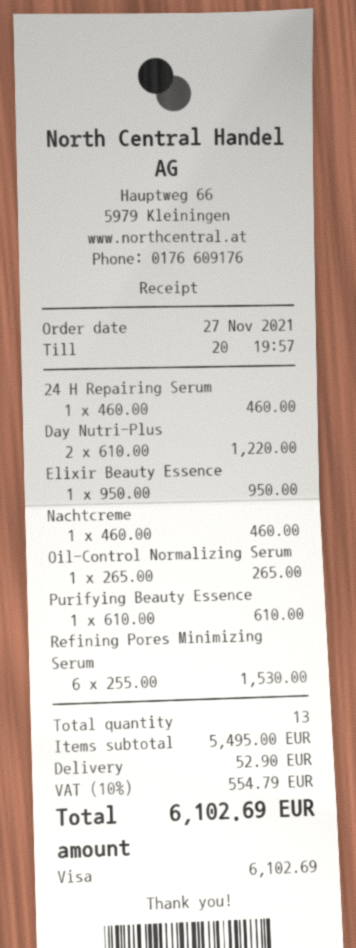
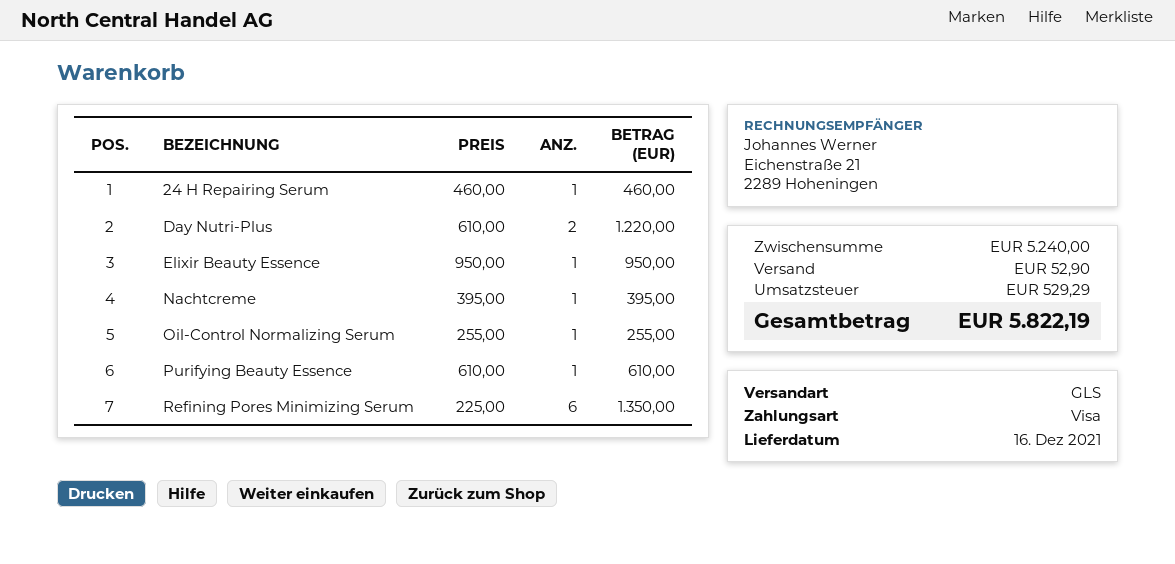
Nachtcreme: 1 x 460.00 = 460.00 -> 1 x 395.00 = 395.00
Oil-Control Normalizing Serum: 1 x 265.00 = 265.00 -> 1 x 255.00 = 255.00
Refining Pores Minimizing Serum: 6 x 255.00 = 1530.00 -> 6 x 225.00 = 1350.00
subtotal: 5495.00 -> 5240.00
tax: 554.79 -> 529.29
total: 6102.69 -> 5822.19

